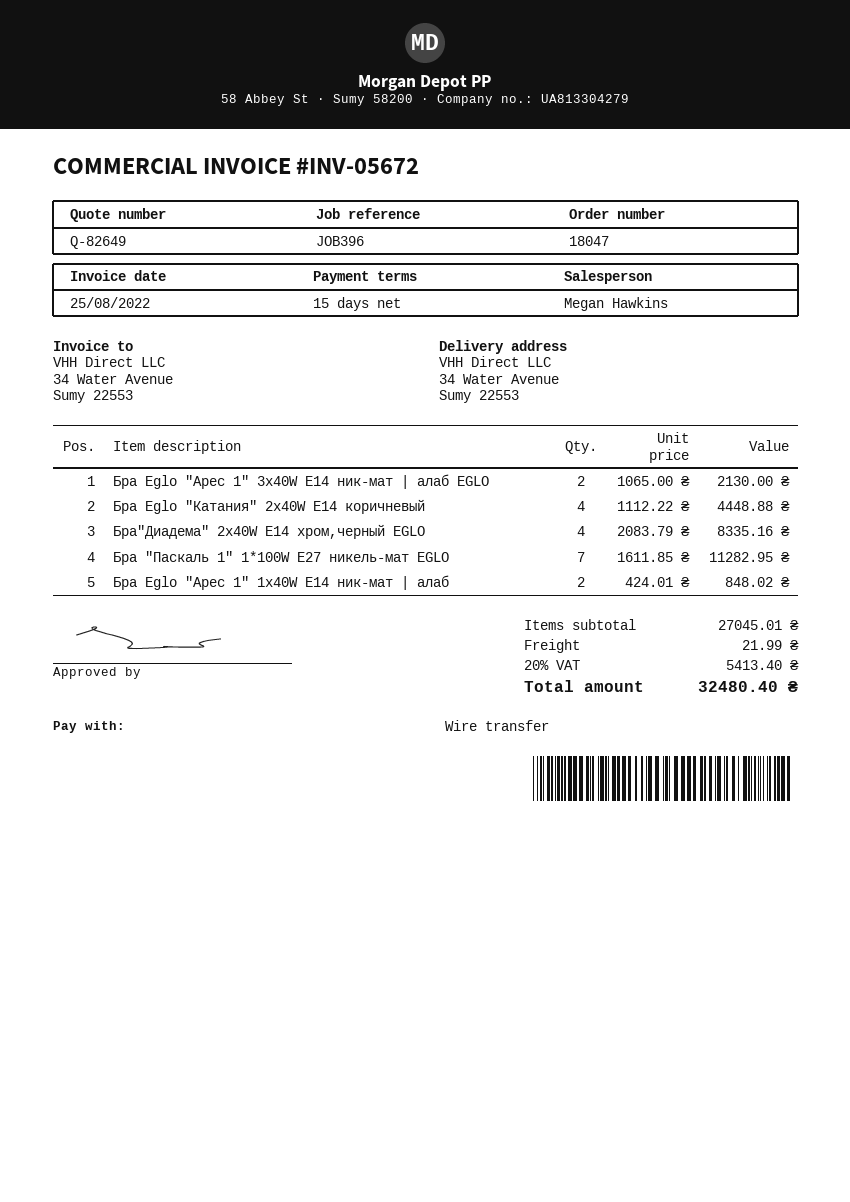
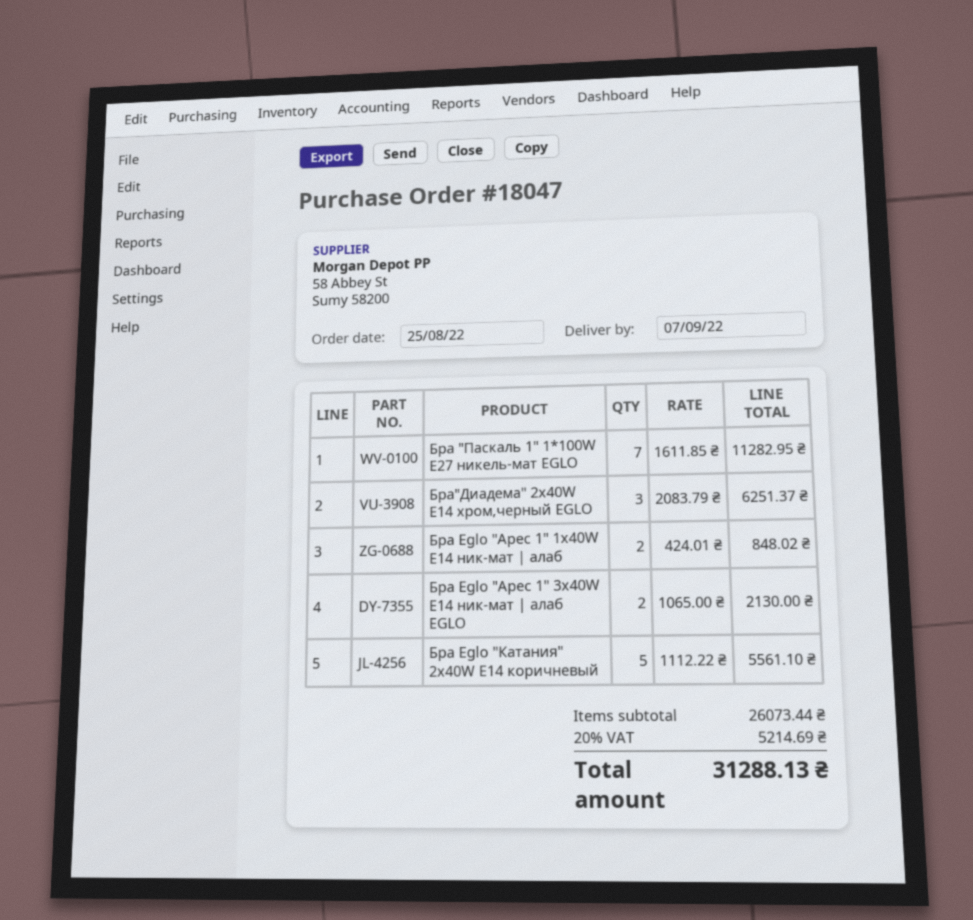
Бра Eglo "Катания" 2х40W E14 коричневый: 4 x 1112.22 = 4448.88 -> 5 x 1112.22 = 5561.10
Бра"Диадема" 2x40W E14 хром,черный EGLO: 4 x 2083.79 = 8335.16 -> 3 x 2083.79 = 6251.37
subtotal: 27045.01 -> 26073.44
shipping: 21.99 -> none
tax: 20% = 5413.40 -> 20% = 5214.69
total: 32480.40 -> 31288.13

